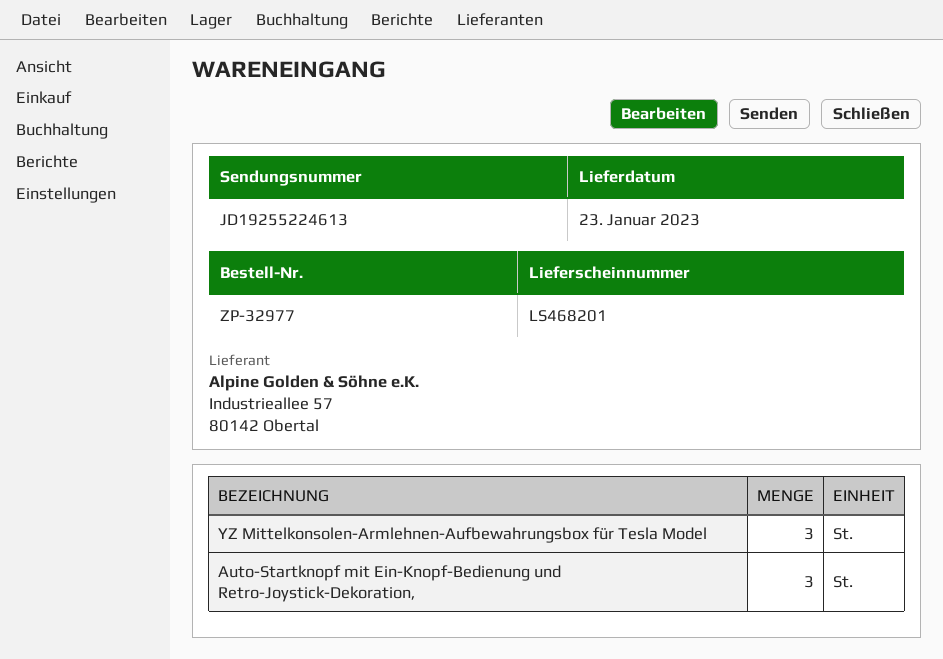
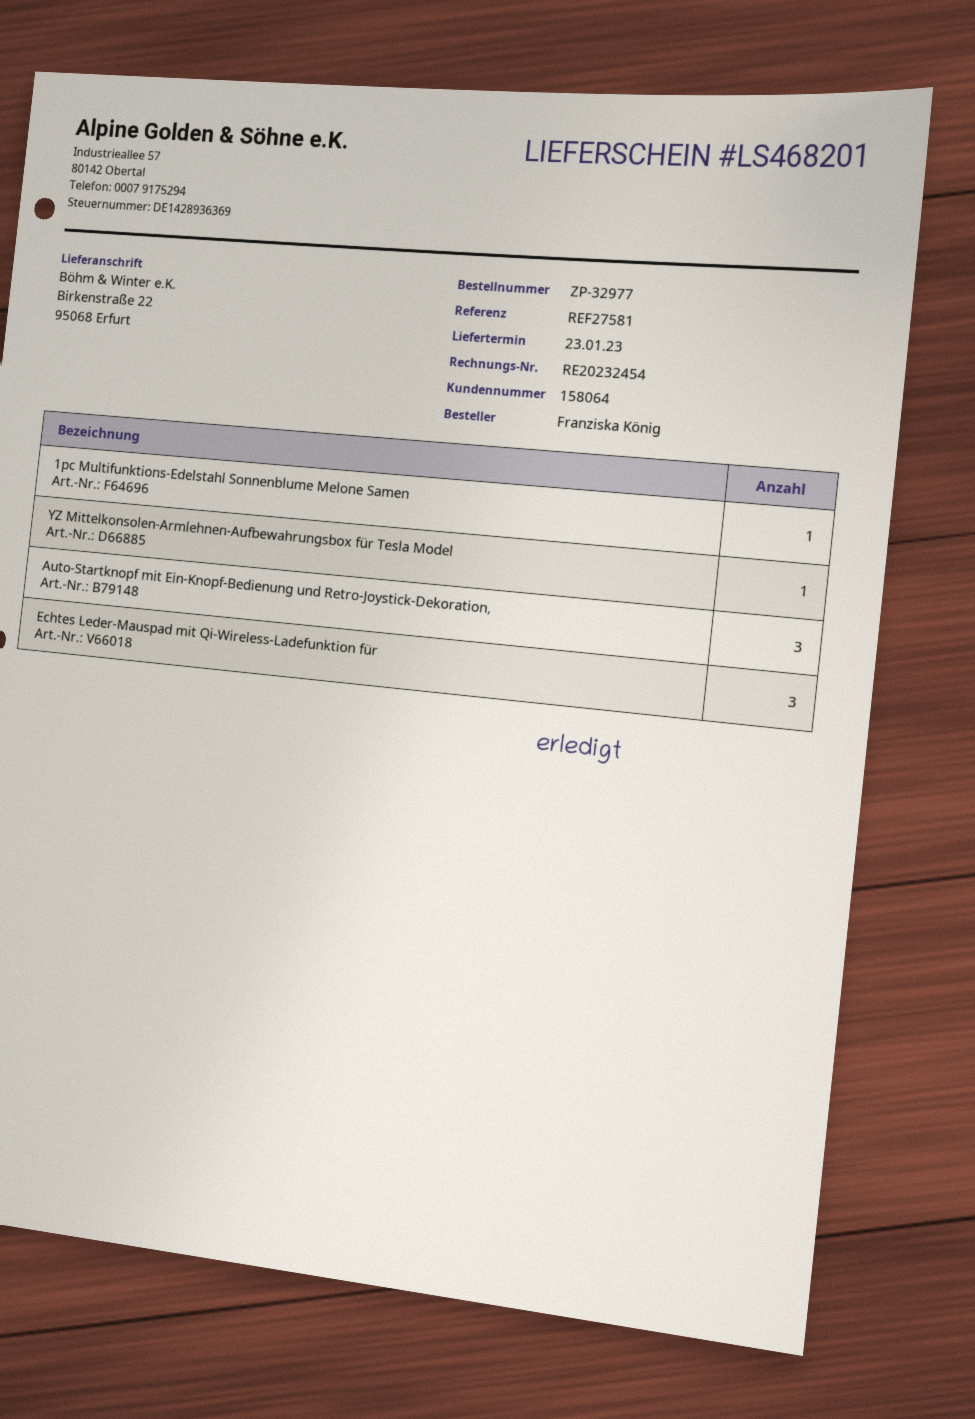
YZ Mittelkonsolen-Armlehnen-Aufbewahrungsbox für Tesla Model: 3 -> 1
1pc Multifunktions-Edelstahl Sonnenblume Melone Samen: none -> 1
Echtes Leder-Mauspad mit Qi-Wireless-Ladefunktion für: none -> 3

